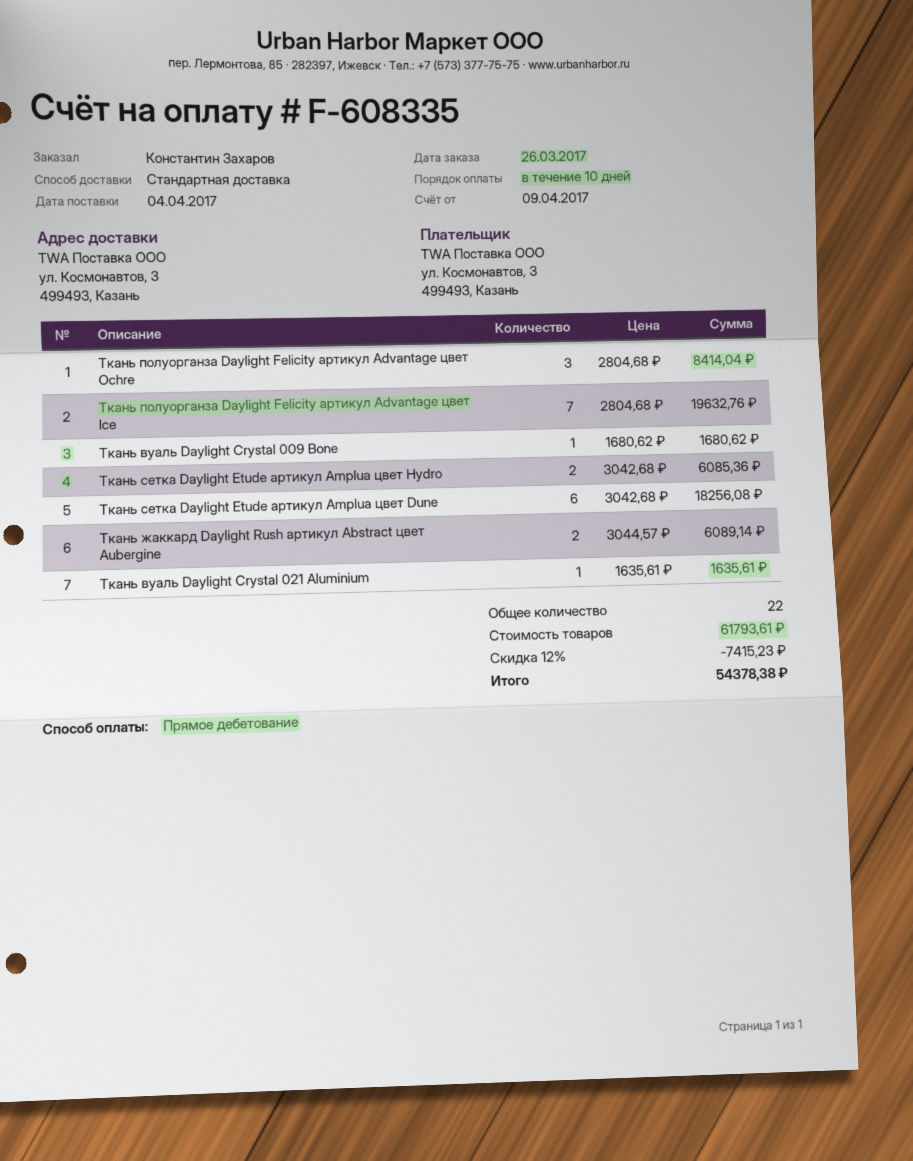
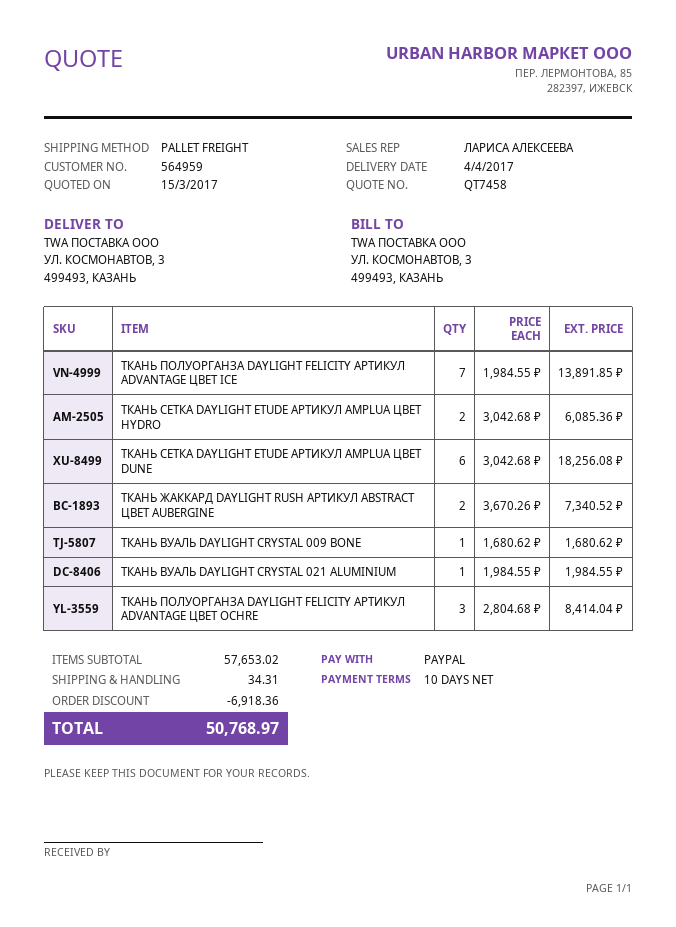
payment method: direct debit -> PayPal
shipping method: standard -> pallet freight
Ткань полуорганза Daylight Felicity артикул Advantage цвет Ice: 7 x 2804.68 = 19632.76 -> 7 x 1984.55 = 13891.85
Ткань жаккард Daylight Rush артикул Abstract цвет Aubergine: 2 x 3044.57 = 6089.14 -> 2 x 3670.26 = 7340.52
Ткань вуаль Daylight Crystal 021 Aluminium: 1 x 1635.61 = 1635.61 -> 1 x 1984.55 = 1984.55
subtotal: 61793.61 -> 57653.02
discount: 7415.23 -> 6918.36
shipping: none -> 34.31
total: 54378.38 -> 50768.97

